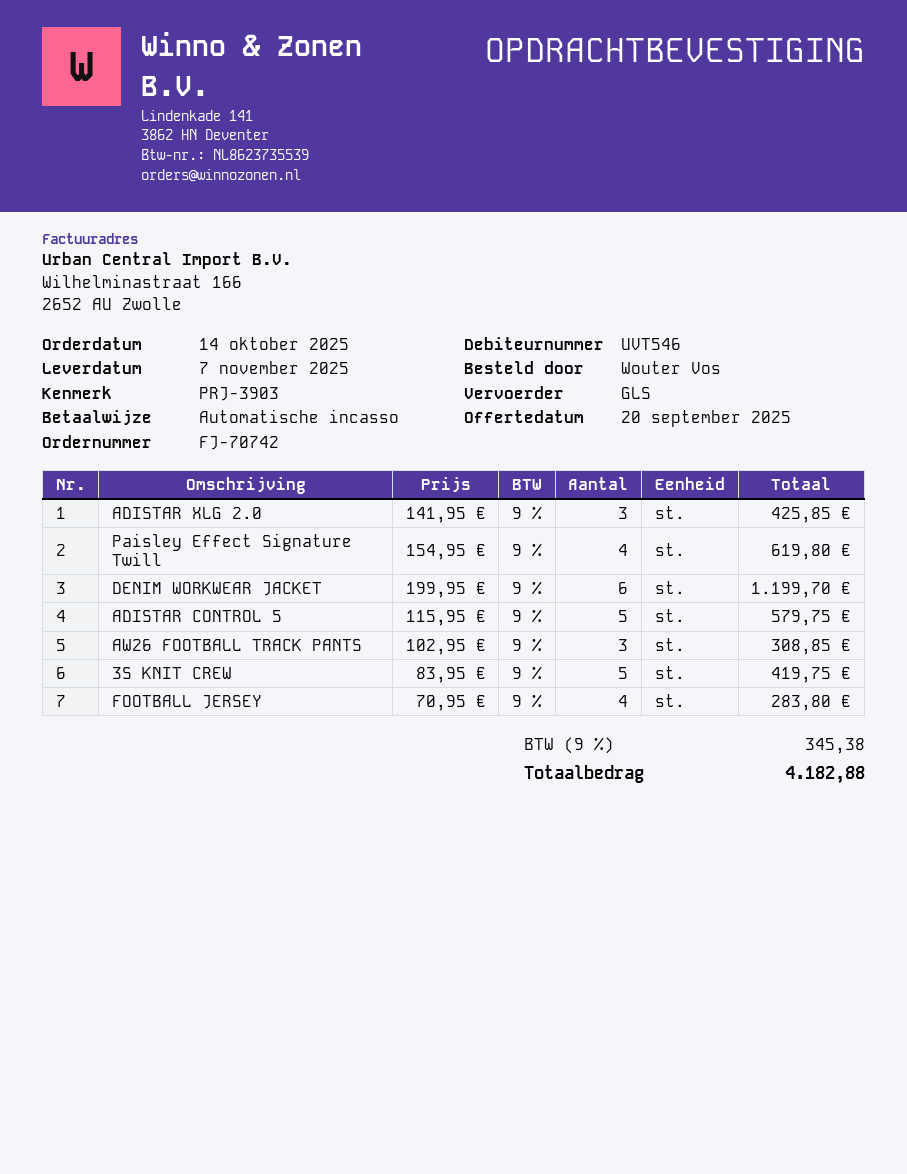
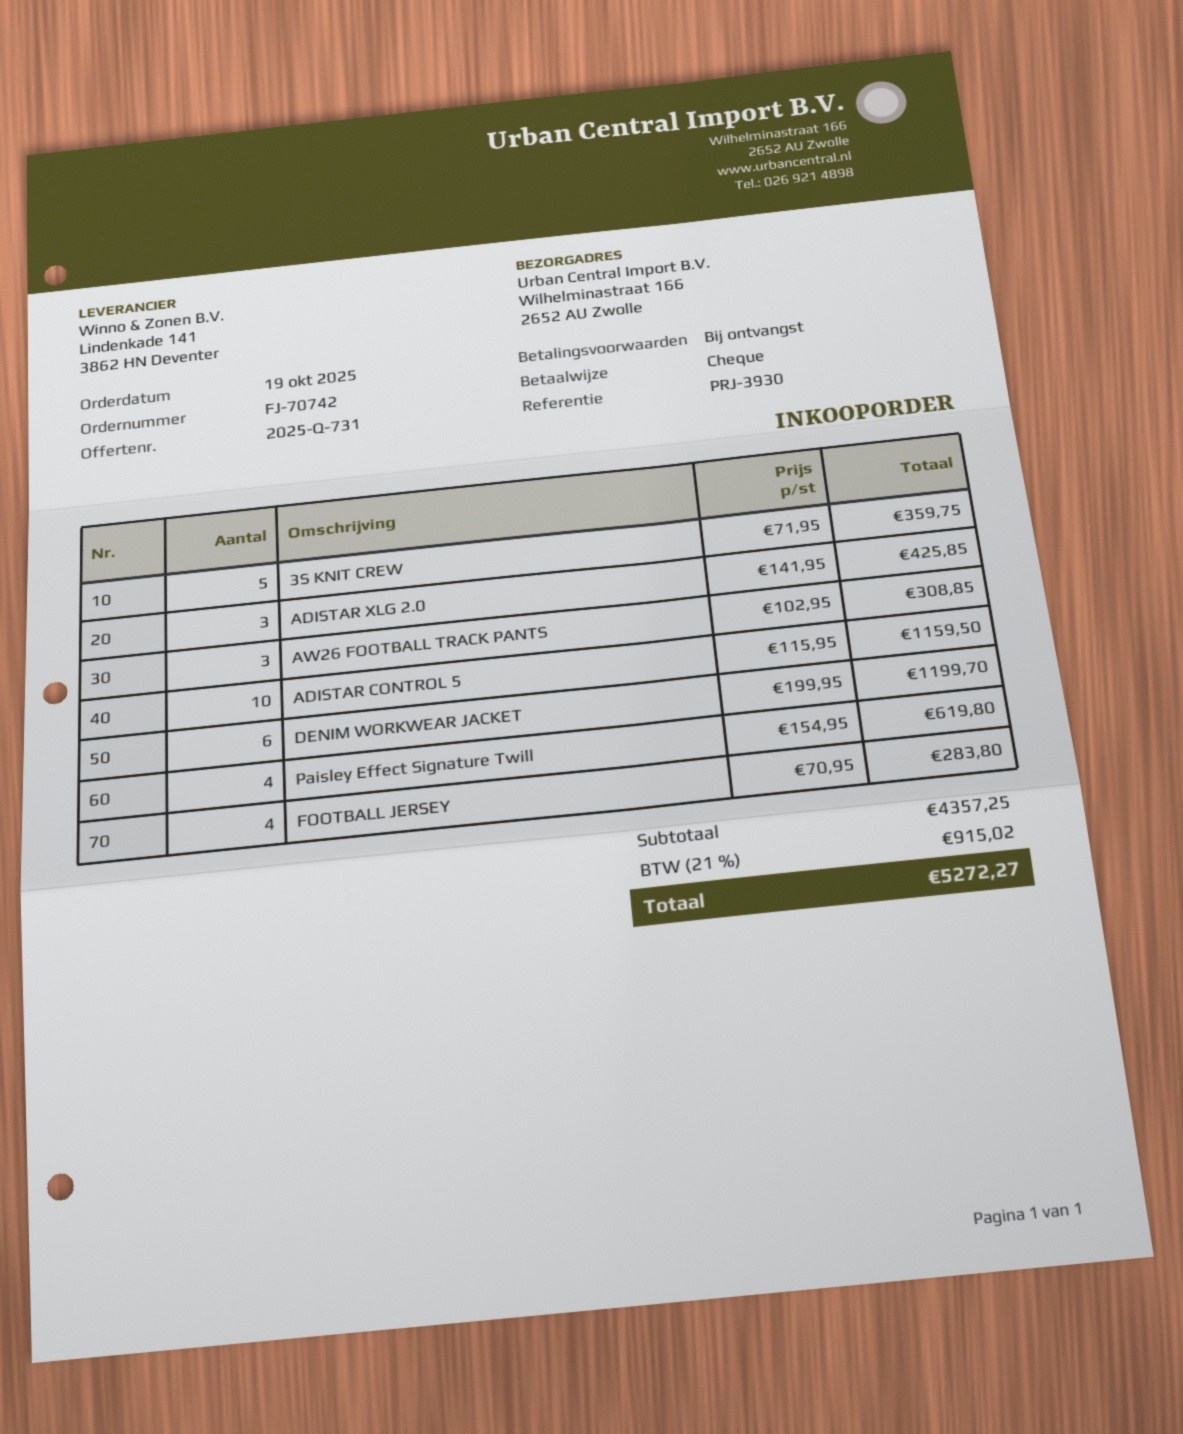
order date: 2025-10-14 -> 2025-10-19
reference: PRJ-3903 -> PRJ-3930
payment method: direct debit -> cheque
ADISTAR CONTROL 5: 5 x 115.95 = 579.75 -> 10 x 115.95 = 1159.50
3S KNIT CREW: 5 x 83.95 = 419.75 -> 5 x 71.95 = 359.75
tax: 9% = 345.38 -> 21% = 915.02
total: 4182.88 -> 5272.27

